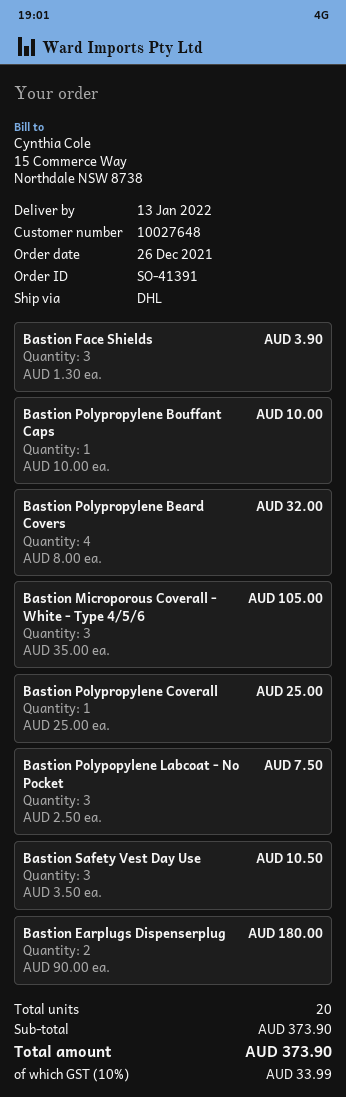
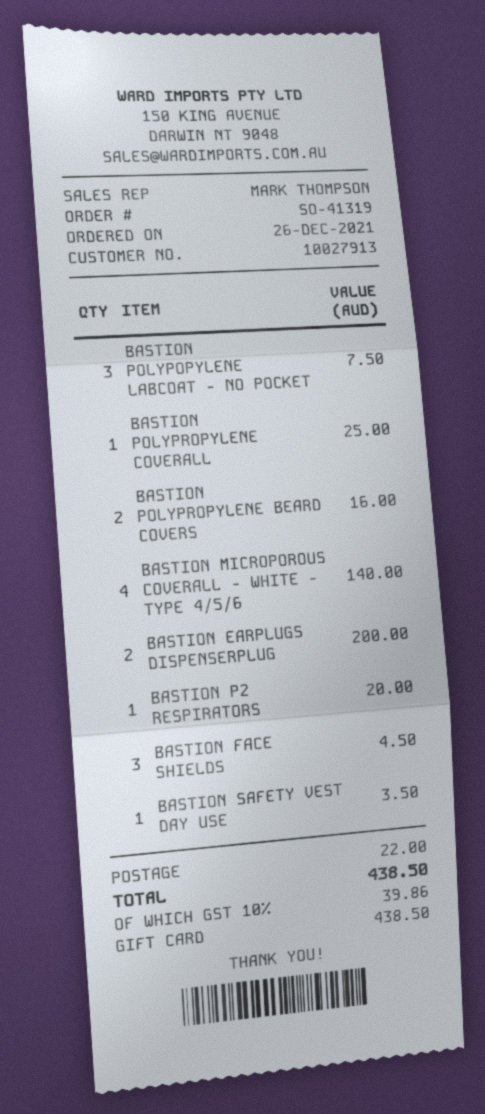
order number: SO-41391 -> SO-41319
customer number: 10027648 -> 10027913
Bastion Face Shields: 3 for 3.90 -> 3 for 4.50
Bastion Polypropylene Bouffant Caps: 1 for 10.00 -> none
Bastion Polypropylene Beard Covers: 4 for 32.00 -> 2 for 16.00
Bastion Microporous Coverall - White - Type 4/5/6: 3 for 105.00 -> 4 for 140.00
Bastion Safety Vest Day Use: 3 for 10.50 -> 1 for 3.50
Bastion Earplugs Dispenserplug: 2 for 180.00 -> 2 for 200.00
BASTION P2 RESPIRATORS: none -> 1 for 20.00
shipping: none -> 22.00
tax: 10% = 33.99 -> 10% = 39.86
total: 373.90 -> 438.50

